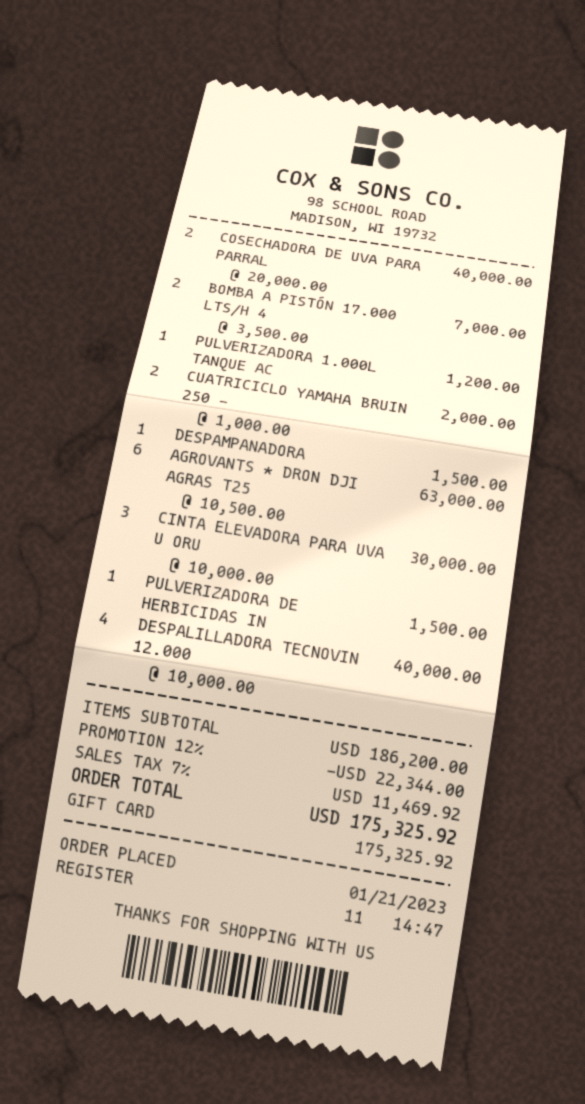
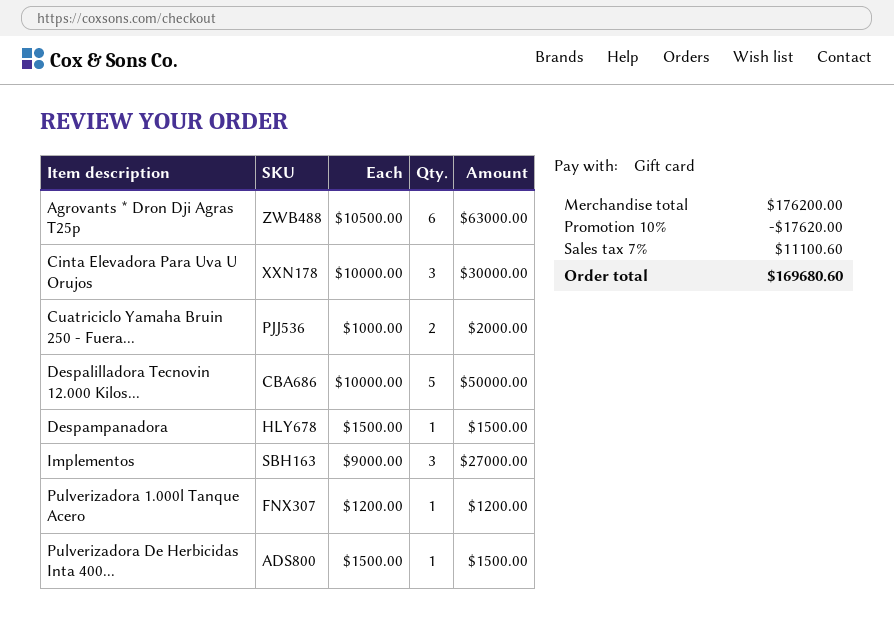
COSECHADORA DE UVA PARA PARRAL: 2 x 20000.00 = 40000.00 -> none
BOMBA A PISTÓN 17.000 LTS/H 4: 2 x 3500.00 = 7000.00 -> none
DESPALILLADORA TECNOVIN 12.000: 4 x 10000.00 = 40000.00 -> 5 x 10000.00 = 50000.00
Implementos: none -> 3 x 9000.00 = 27000.00
subtotal: 186200.00 -> 176200.00
discount: 12% = 22344.00 -> 10% = 17620.00
tax: 7% = 11469.92 -> 7% = 11100.60
total: 175325.92 -> 169680.60

